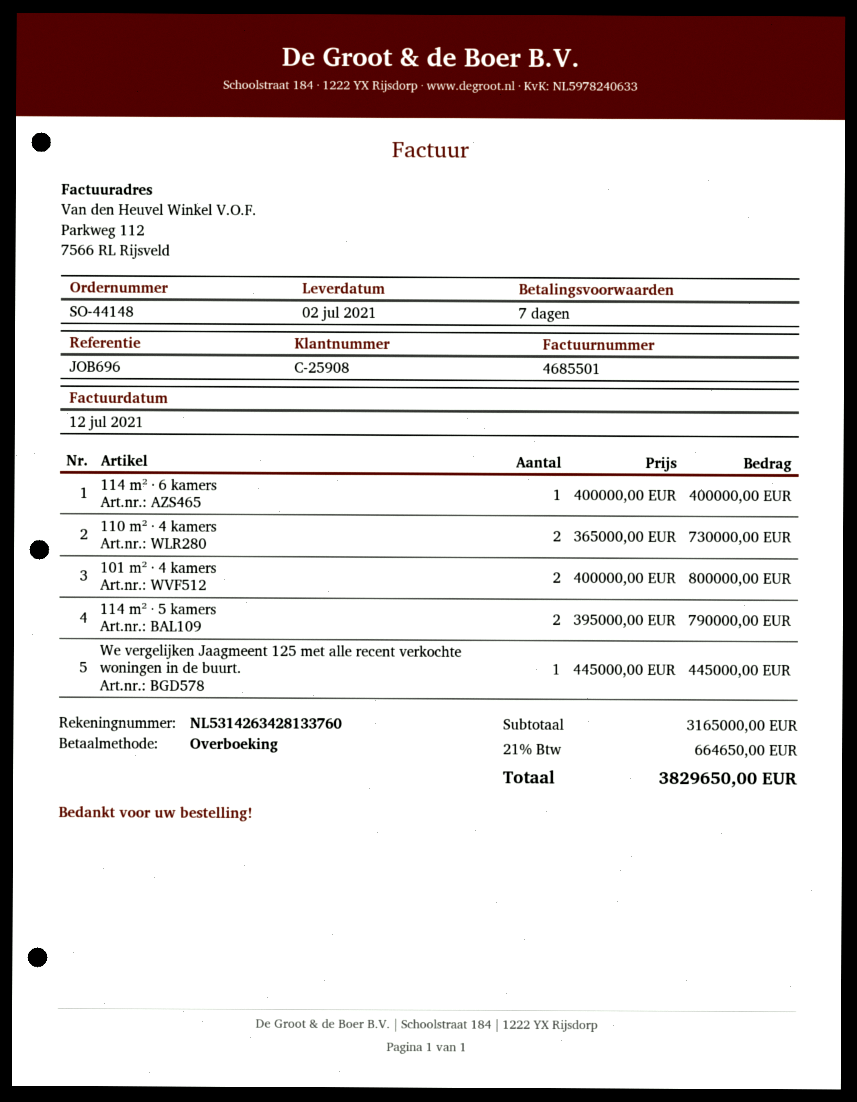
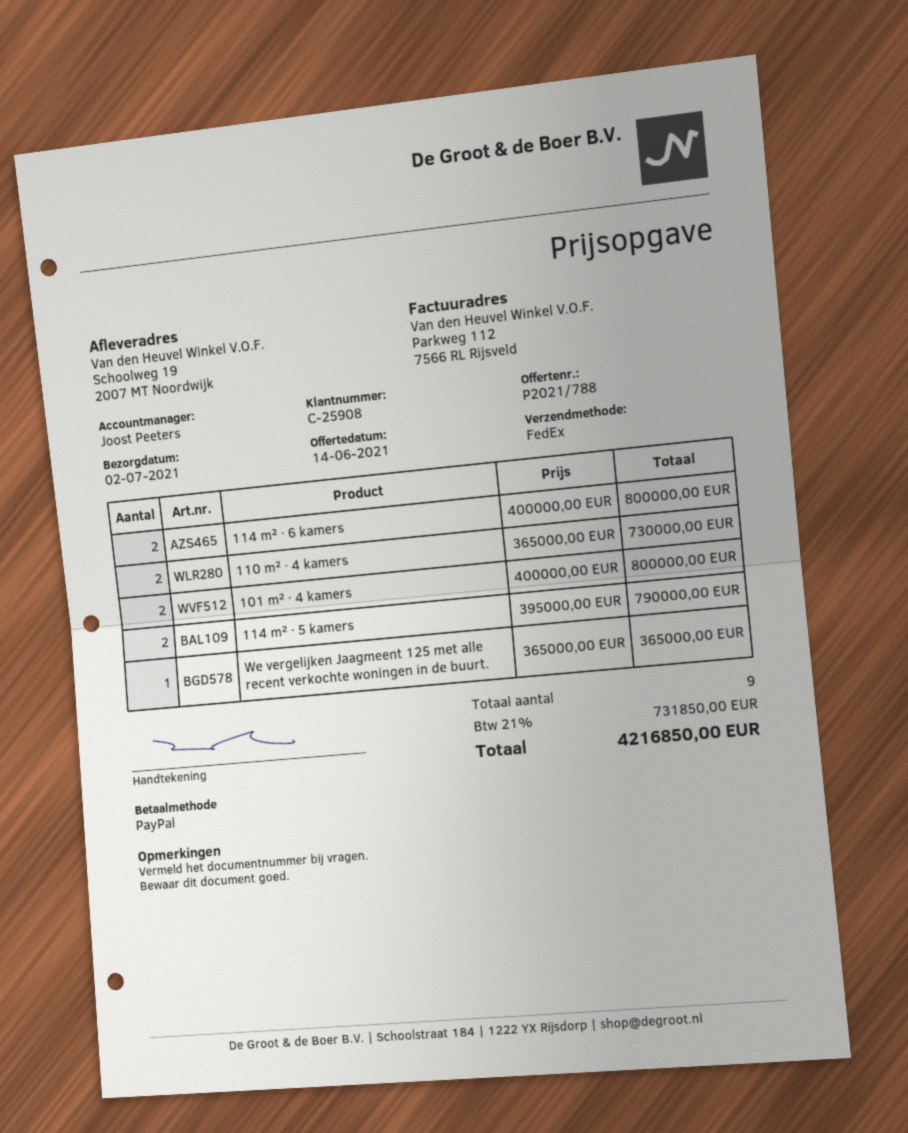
payment method: bank transfer -> PayPal
114 m² · 6 kamers: 1 x 400000.00 = 400000.00 -> 2 x 400000.00 = 800000.00
We vergelijken Jaagmeent 125 met alle recent verkochte woningen in de buurt.: 1 x 445000.00 = 445000.00 -> 1 x 365000.00 = 365000.00
tax: 21% = 664650.00 -> 21% = 731850.00
total: 3829650.00 -> 4216850.00

